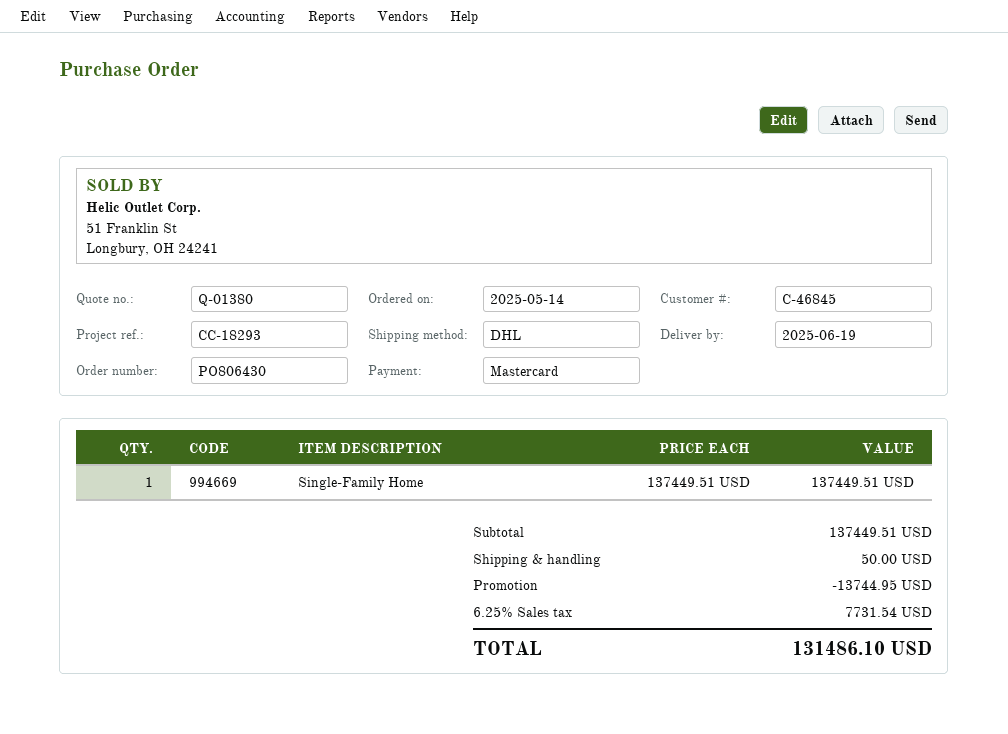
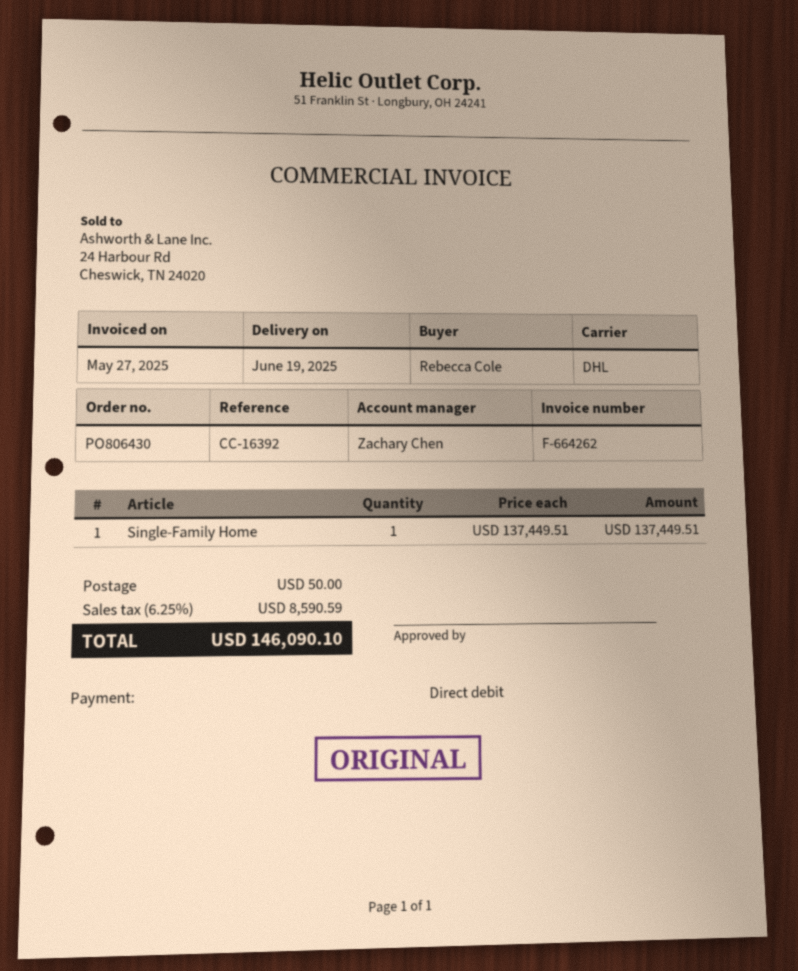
reference: CC-18293 -> CC-16392
payment method: Mastercard -> direct debit
discount: 13744.95 -> none
tax: 6.25% = 7731.54 -> 6.25% = 8590.59
total: 131486.10 -> 146090.10

